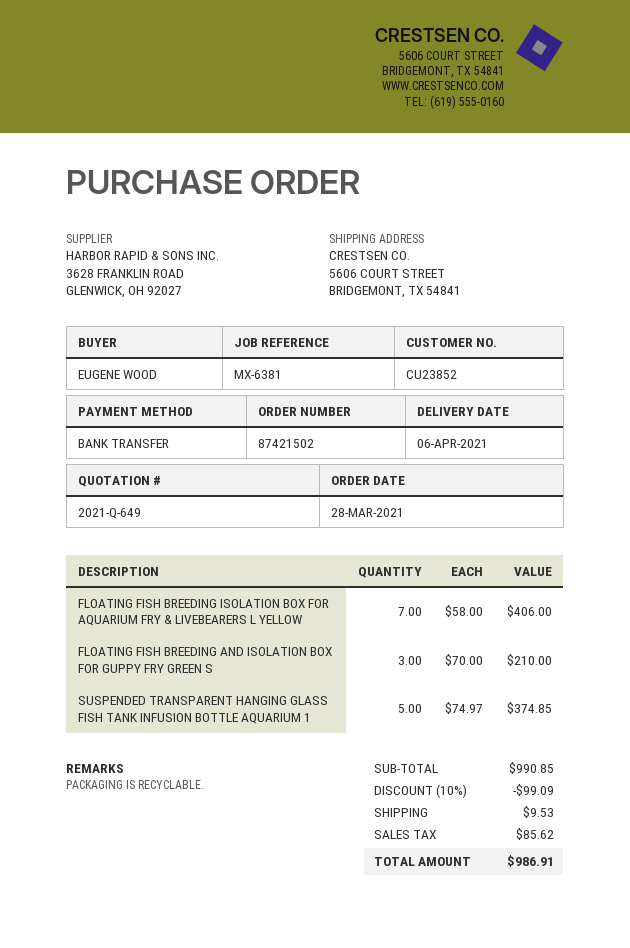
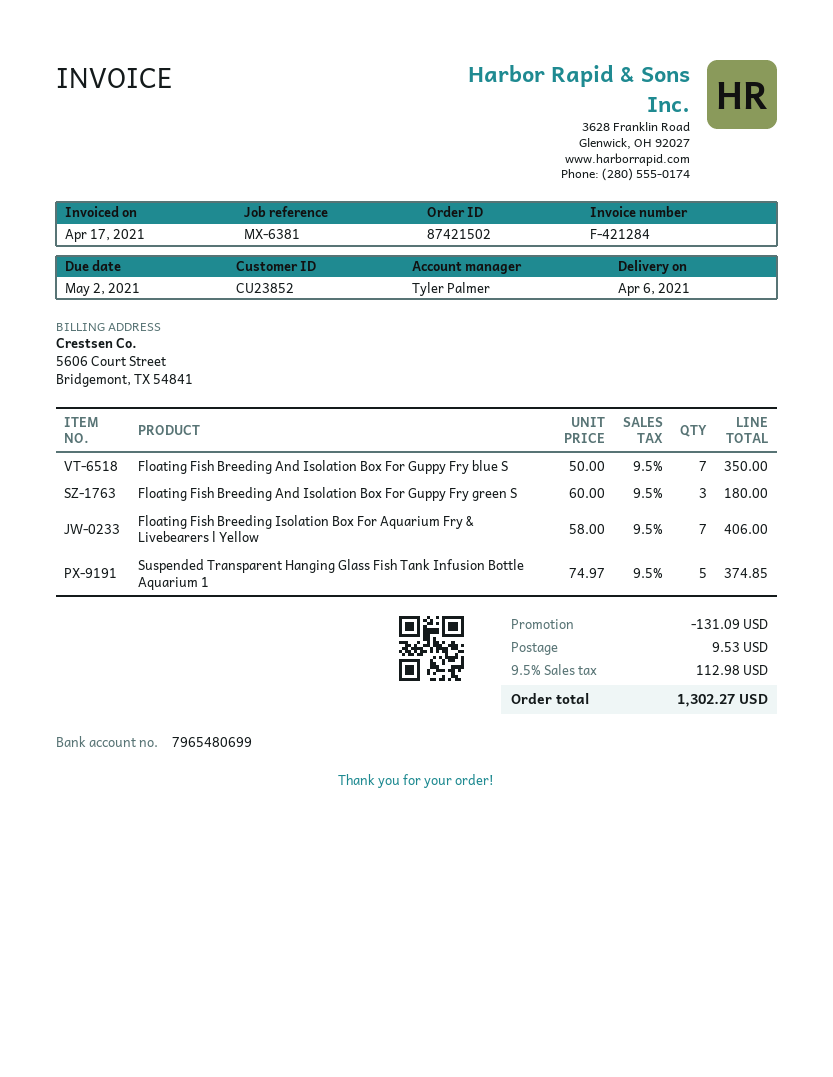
FLOATING FISH BREEDING AND ISOLATION BOX FOR GUPPY FRY GREEN S: 3 x 70.00 = 210.00 -> 3 x 60.00 = 180.00
Floating Fish Breeding And Isolation Box For Guppy Fry blue S: none -> 7 x 50.00 = 350.00
discount: 99.09 -> 131.09
tax: 85.62 -> 112.98
total: 986.91 -> 1302.27

